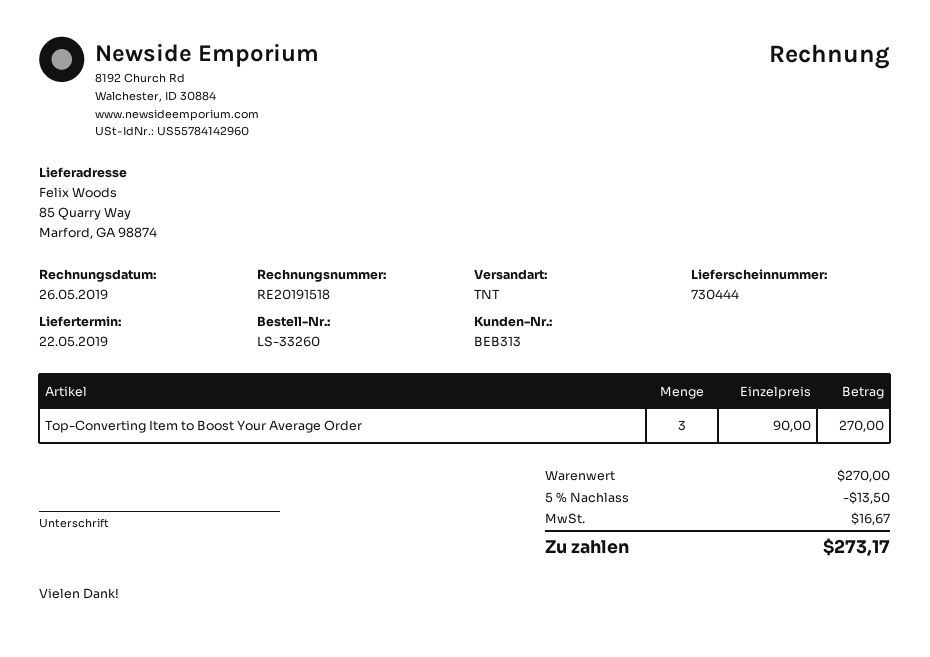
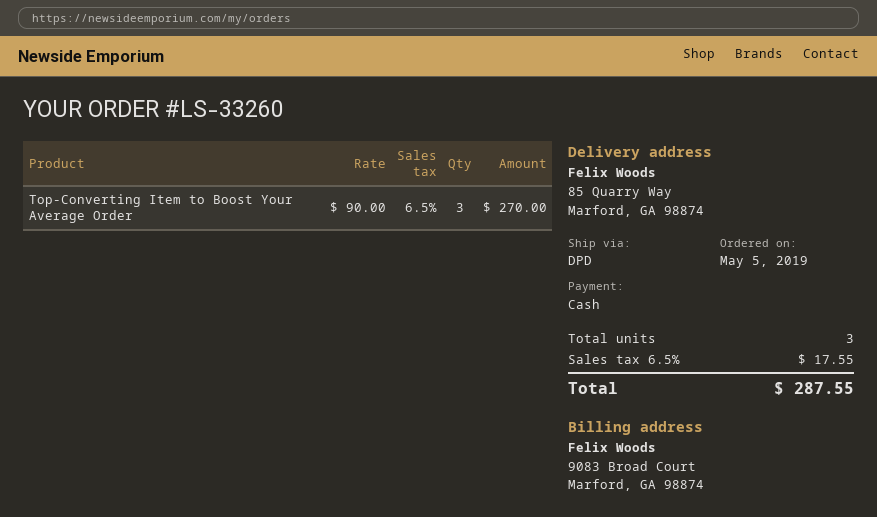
shipping method: TNT -> DPD
discount: 5% = 13.50 -> none
tax: 16.67 -> 17.55
total: 273.17 -> 287.55

